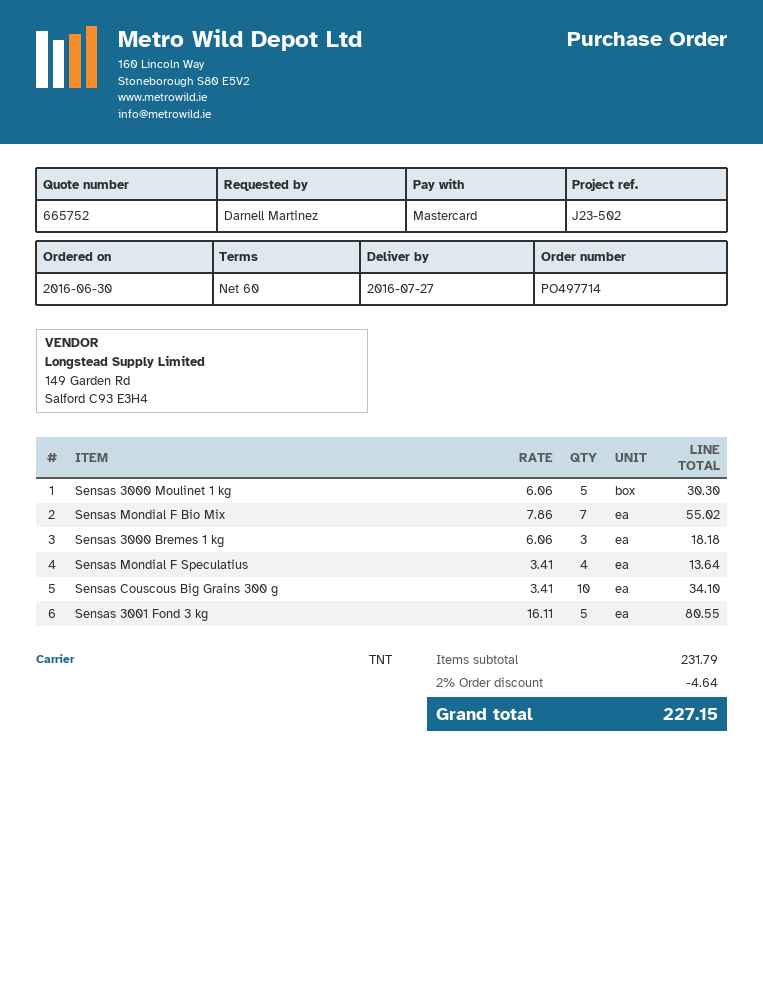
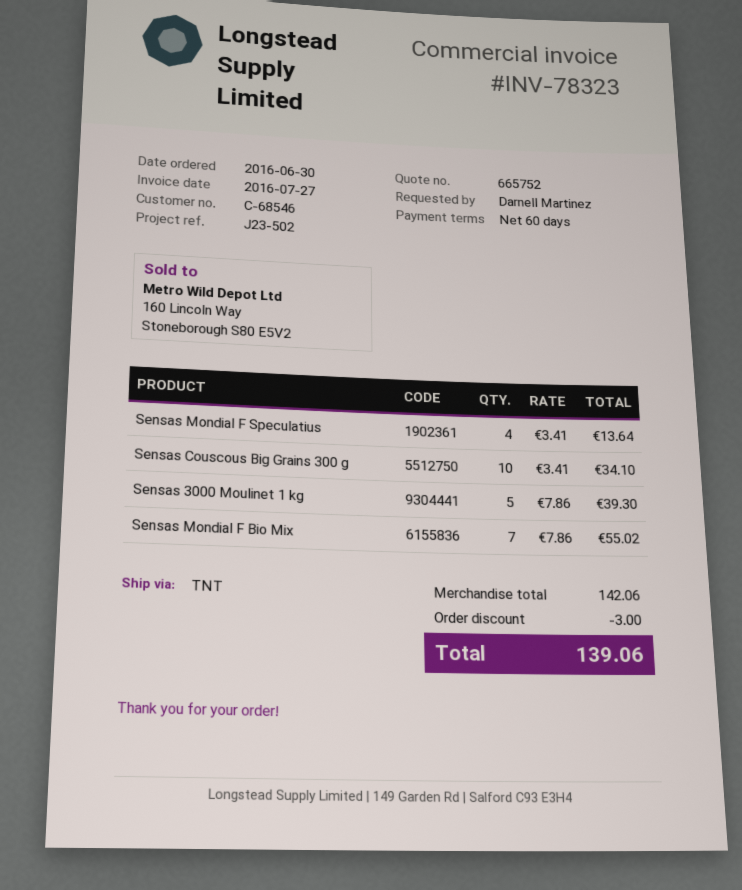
Sensas 3000 Moulinet 1 kg: 5 x 6.06 = 30.30 -> 5 x 7.86 = 39.30
Sensas 3000 Bremes 1 kg: 3 x 6.06 = 18.18 -> none
Sensas 3001 Fond 3 kg: 5 x 16.11 = 80.55 -> none
subtotal: 231.79 -> 142.06
discount: 4.64 -> 3.00
total: 227.15 -> 139.06

